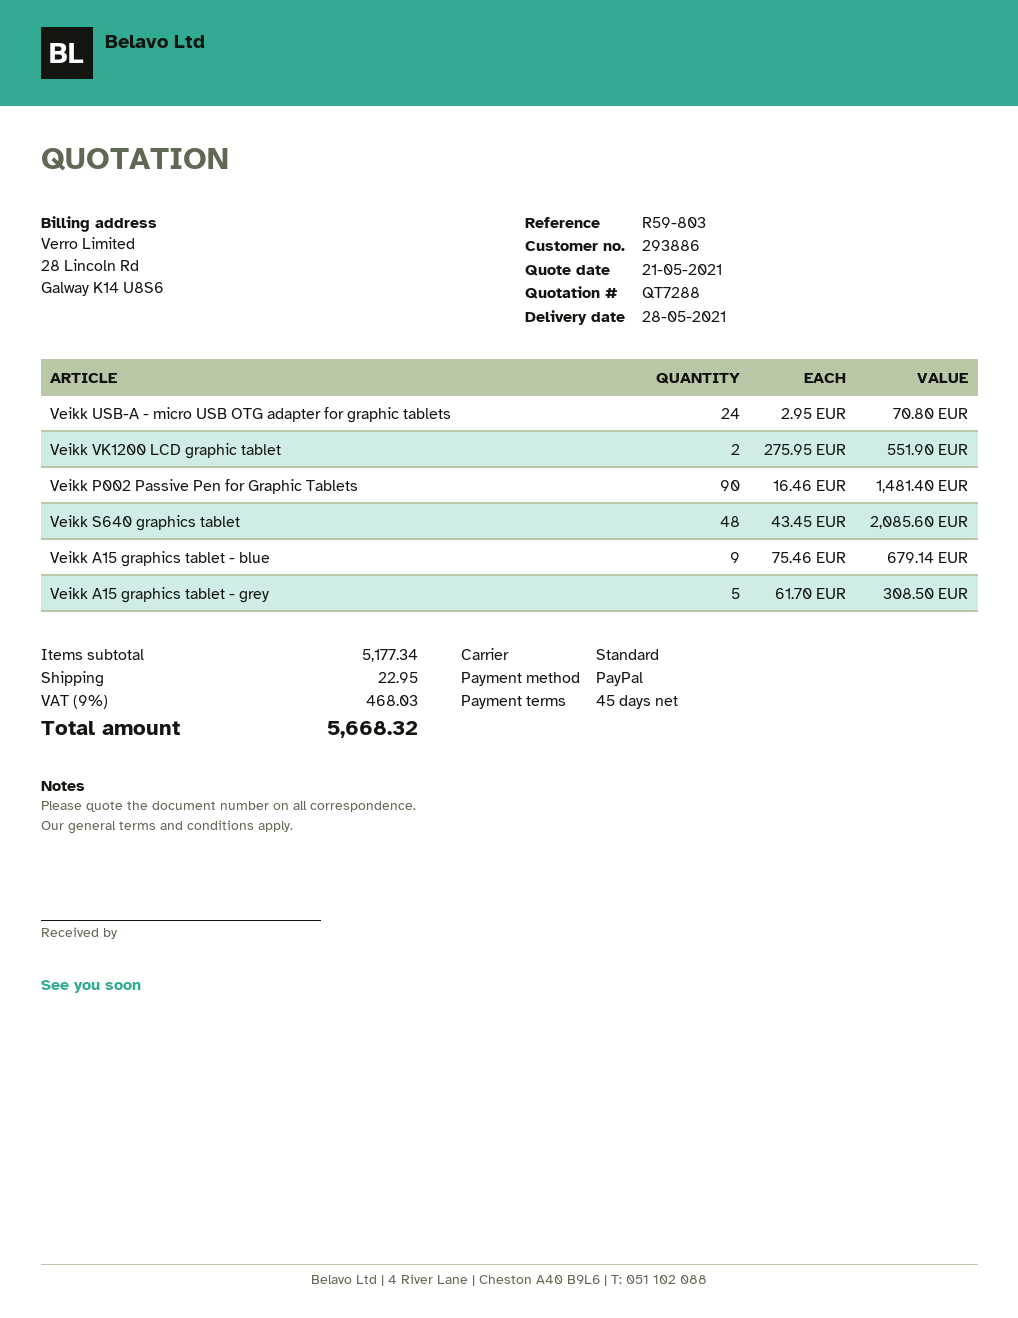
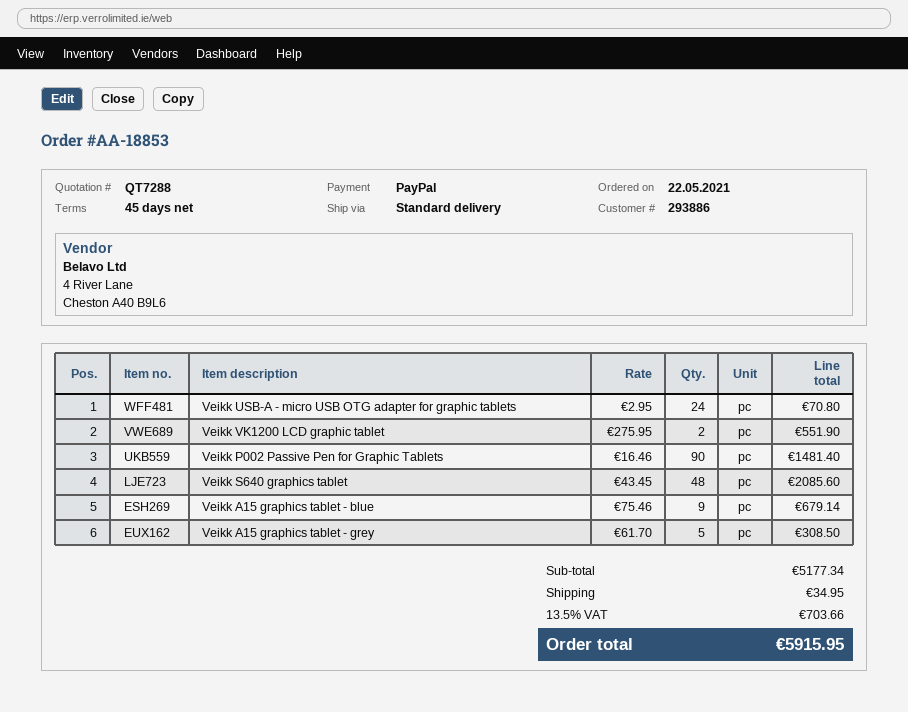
shipping: 22.95 -> 34.95
tax: 9% = 468.03 -> 13.5% = 703.66
total: 5668.32 -> 5915.95

